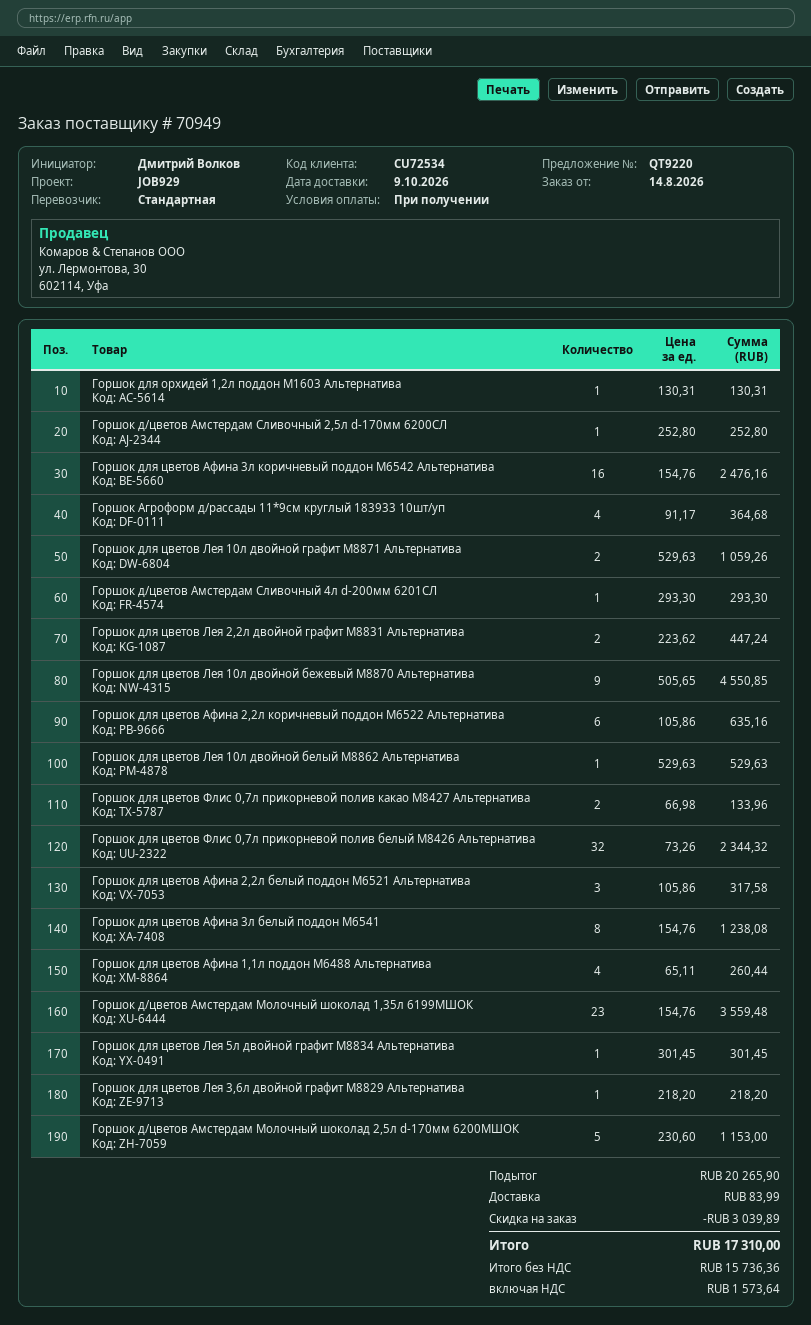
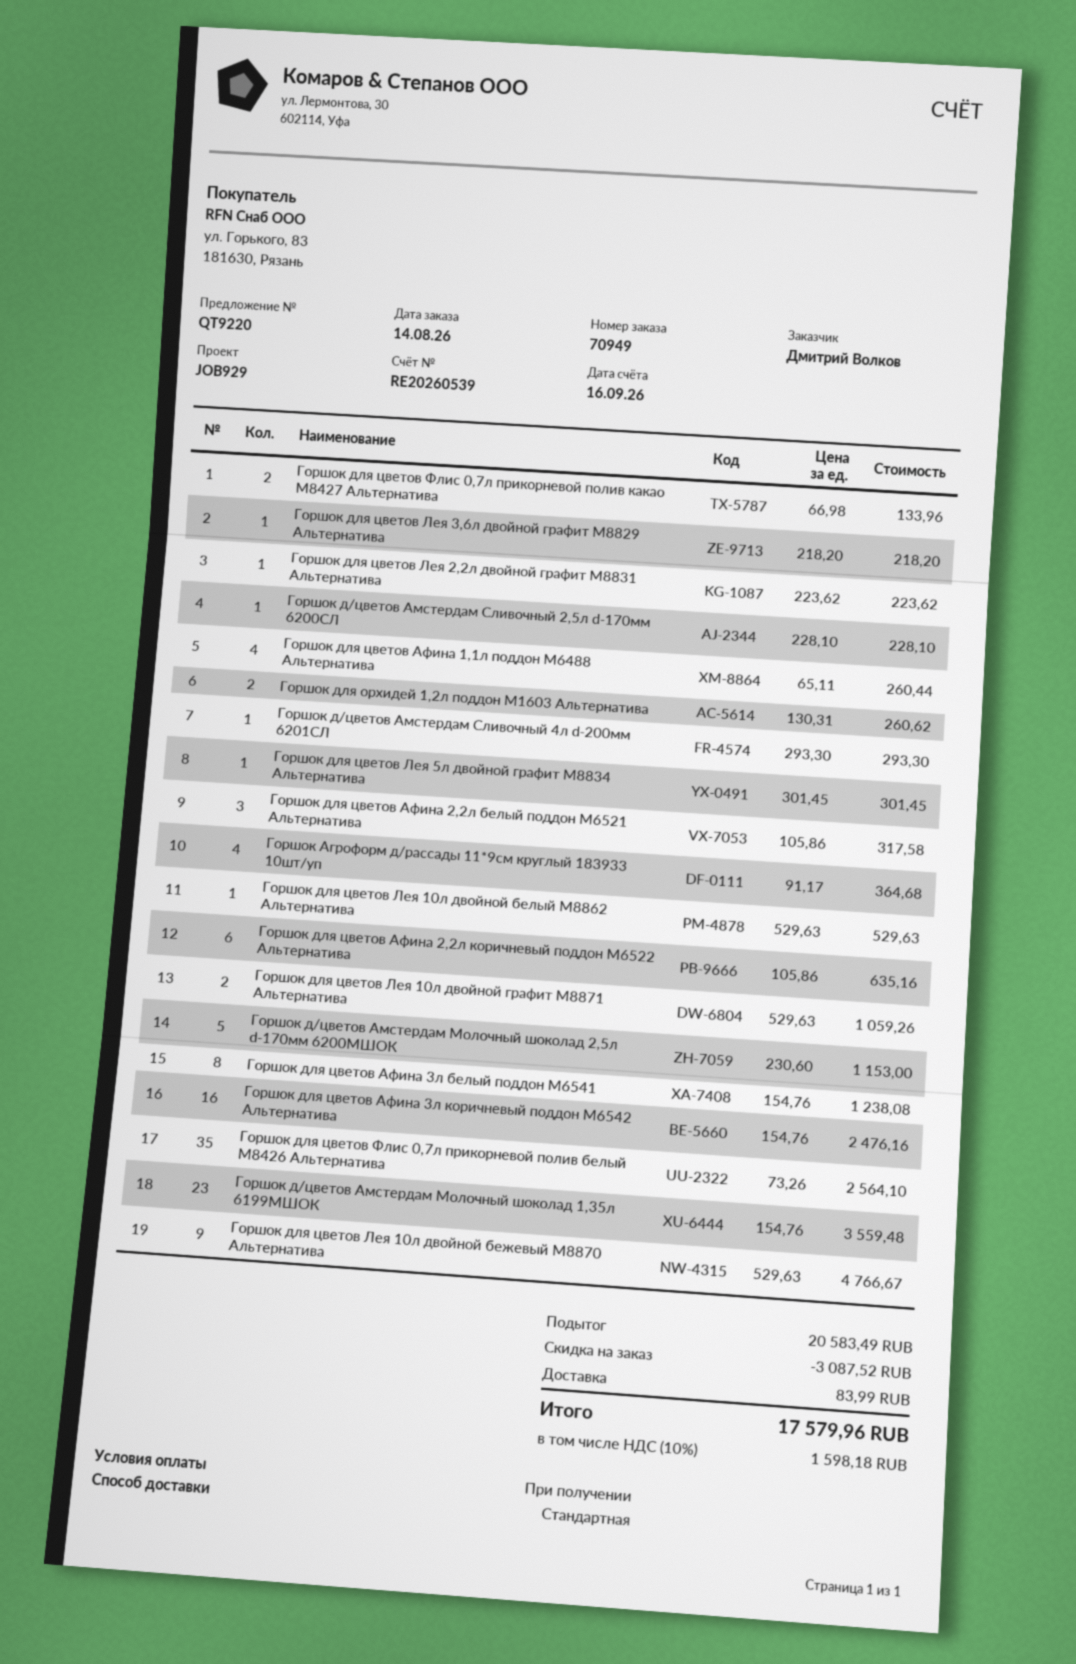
Горшок для орхидей 1,2л поддон М1603 Альтернатива: 1 x 130.31 = 130.31 -> 2 x 130.31 = 260.62
Горшок д/цветов Амстердам Сливочный 2,5л d-170мм 6200СЛ: 1 x 252.80 = 252.80 -> 1 x 228.10 = 228.10
Горшок для цветов Лея 2,2л двойной графит М8831 Альтернатива: 2 x 223.62 = 447.24 -> 1 x 223.62 = 223.62
Горшок для цветов Лея 10л двойной бежевый М8870 Альтернатива: 9 x 505.65 = 4550.85 -> 9 x 529.63 = 4766.67
Горшок для цветов Флис 0,7л прикорневой полив белый М8426 Альтернатива: 32 x 73.26 = 2344.32 -> 35 x 73.26 = 2564.10
subtotal: 20265.90 -> 20583.49
discount: 3039.89 -> 3087.52
tax: 1573.64 -> 1598.18
total: 17310.00 -> 17579.96

